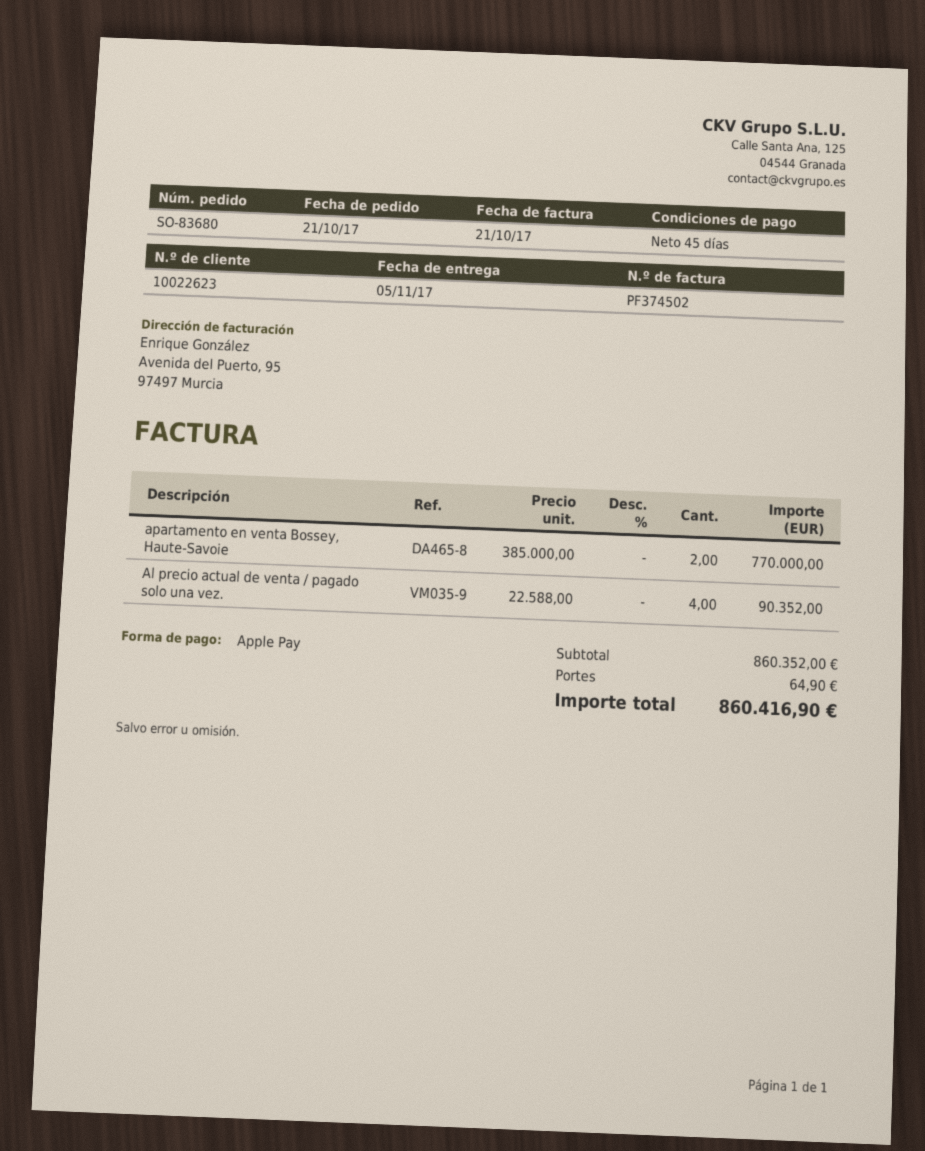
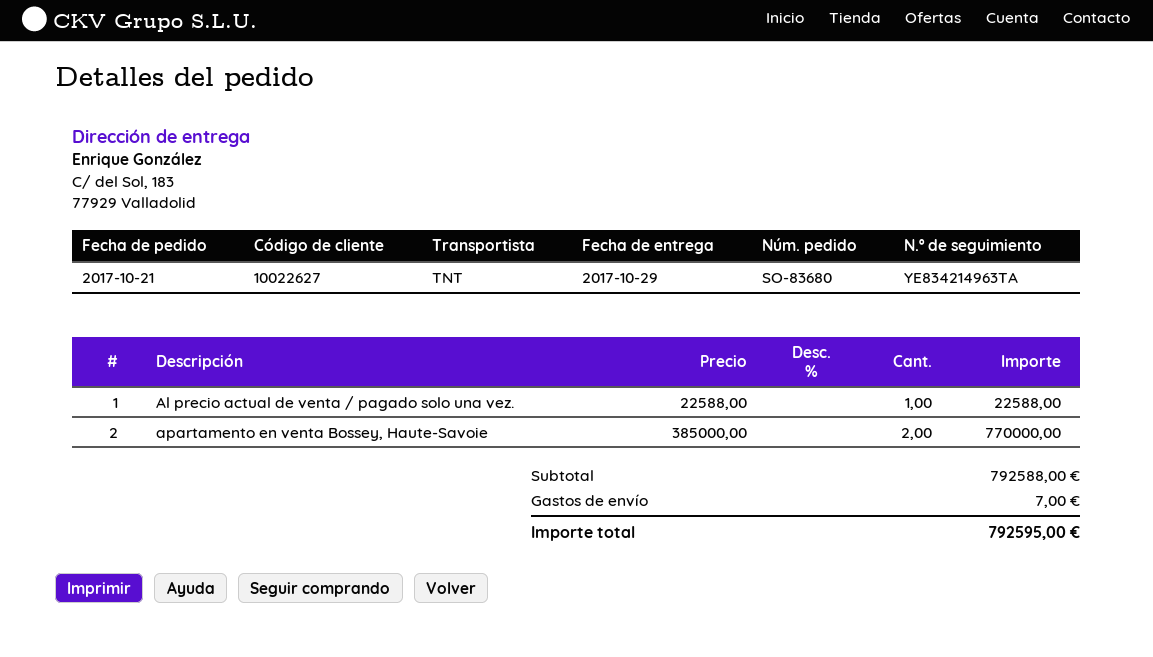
delivery date: 2017-11-05 -> 2017-10-29
customer number: 10022623 -> 10022627
Al precio actual de venta / pagado solo una vez.: 4 x 22588.00 = 90352.00 -> 1 x 22588.00 = 22588.00
subtotal: 860352.00 -> 792588.00
shipping: 64.90 -> 7.00
total: 860416.90 -> 792595.00

